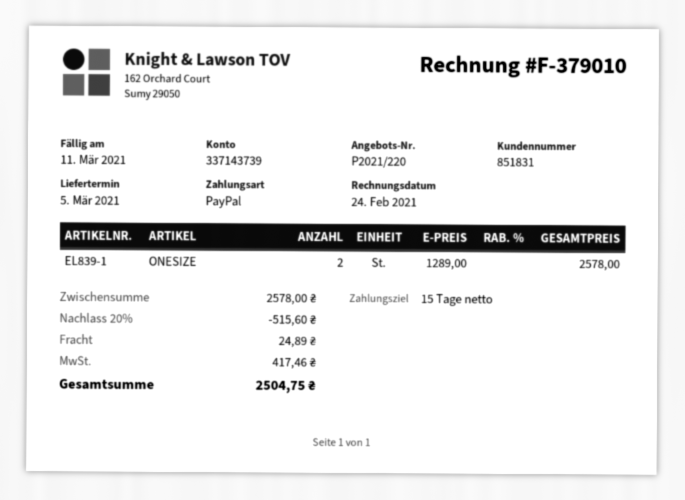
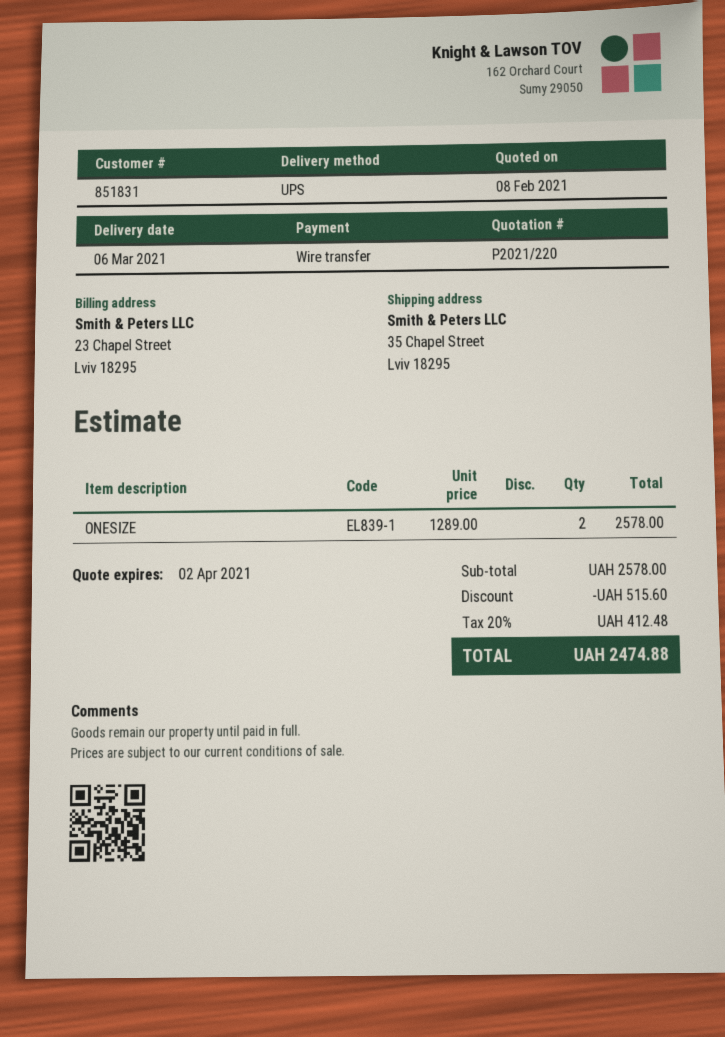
delivery date: 2021-03-05 -> 2021-03-06
payment method: PayPal -> bank transfer
shipping: 24.89 -> none
tax: 417.46 -> 412.48
total: 2504.75 -> 2474.88

